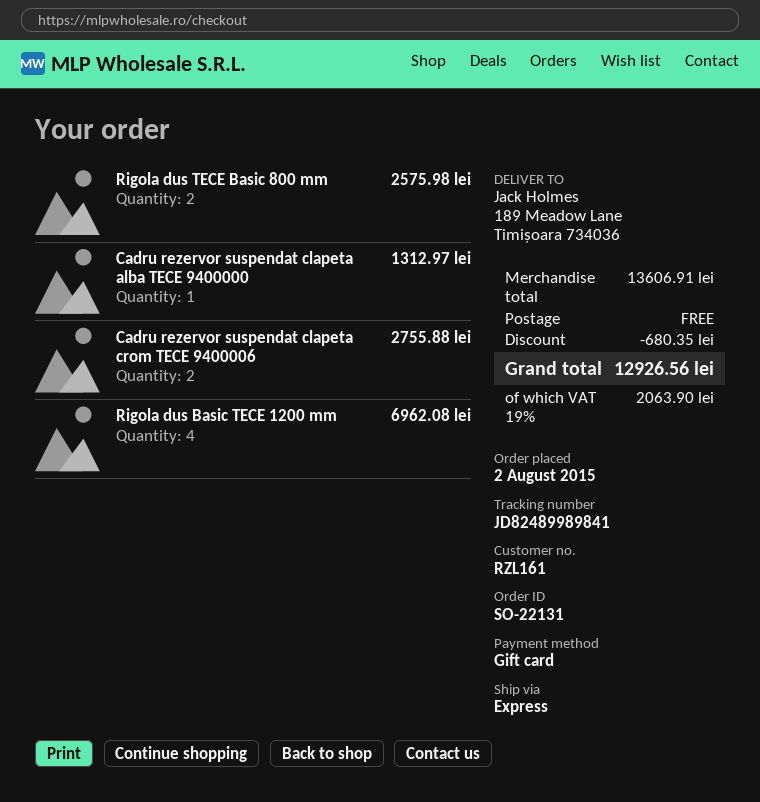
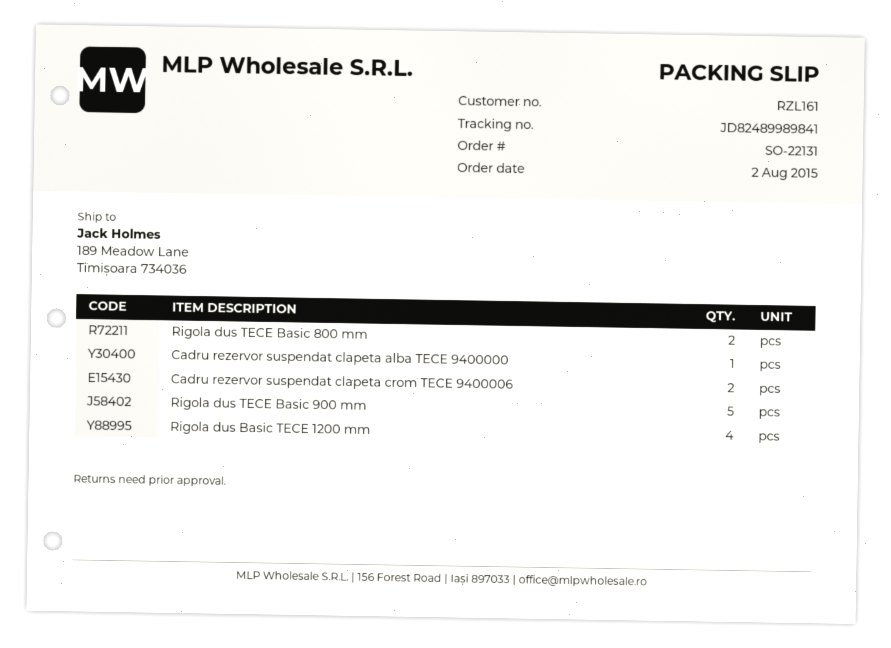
Rigola dus TECE Basic 900 mm: none -> 5

